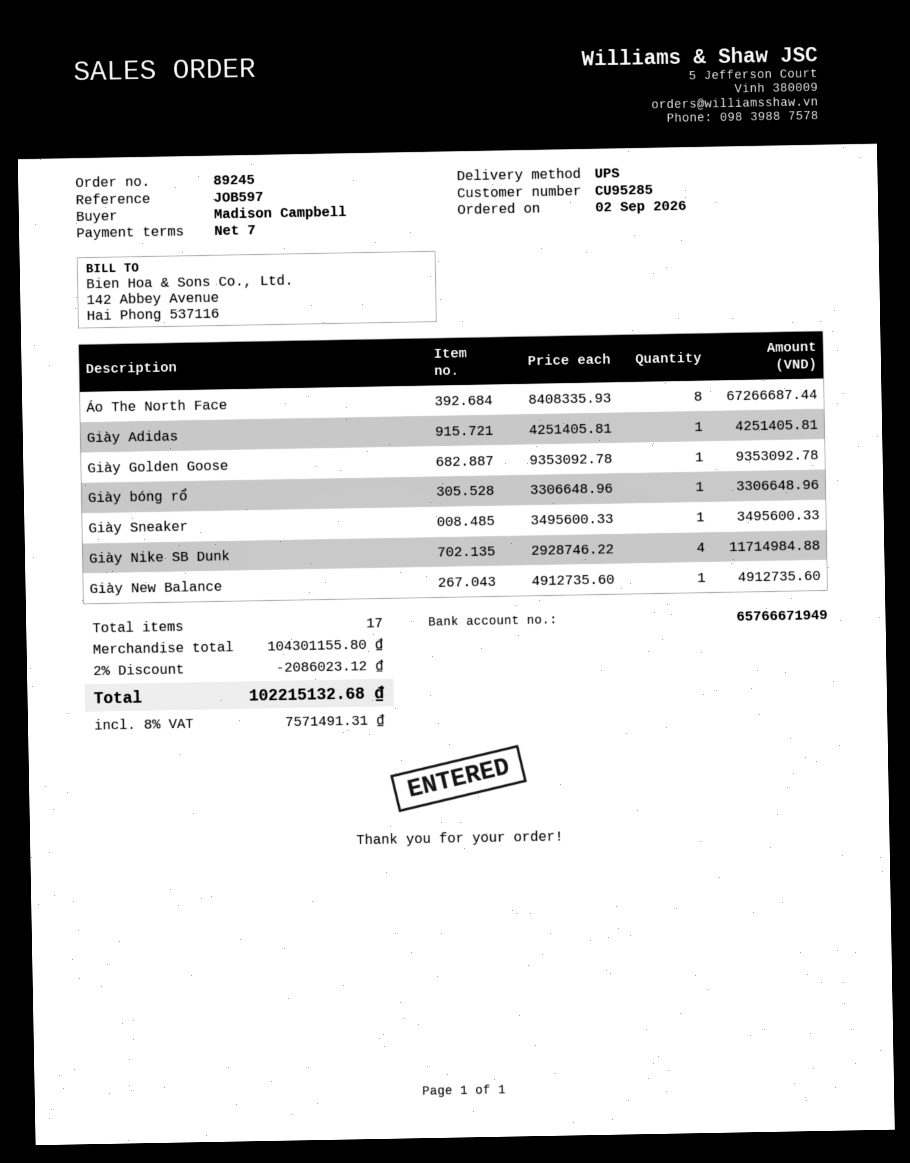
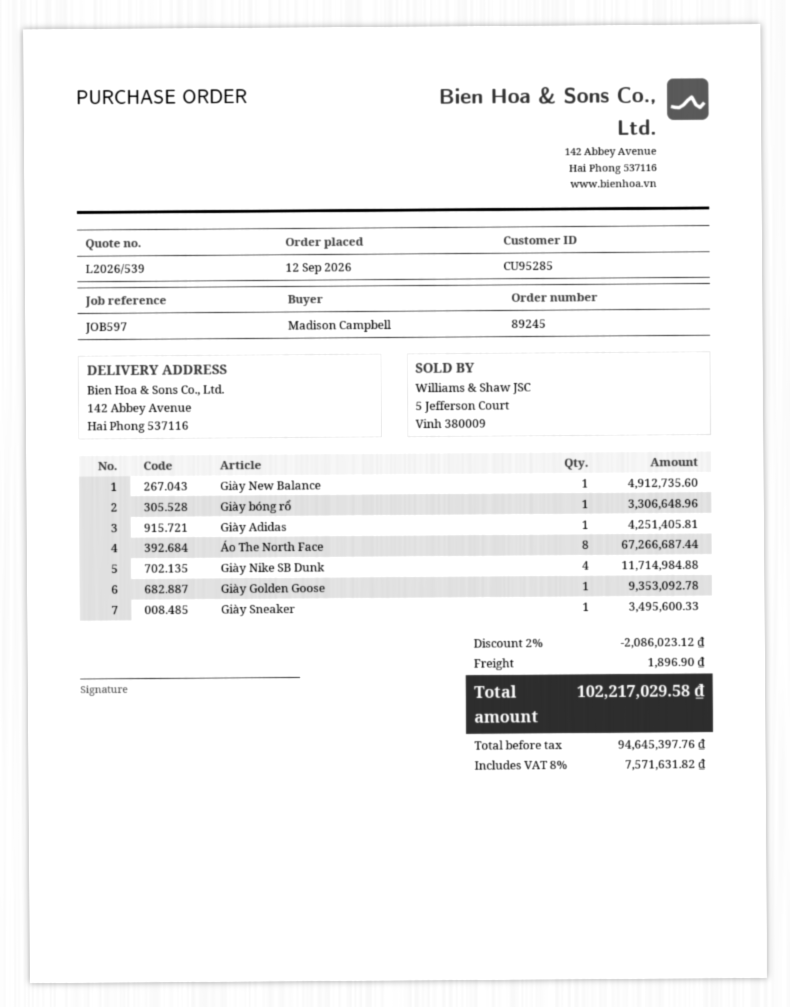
order date: 2026-09-02 -> 2026-09-12
shipping: none -> 1896.90
tax: 8% = 7571491.31 -> 8% = 7571631.82
total: 102215132.68 -> 102217029.58

